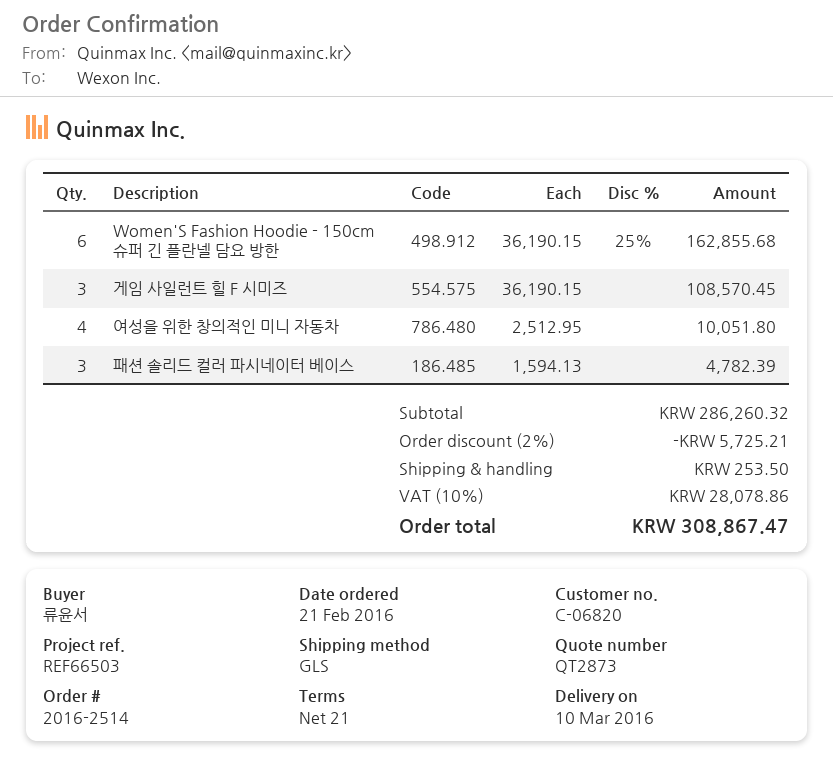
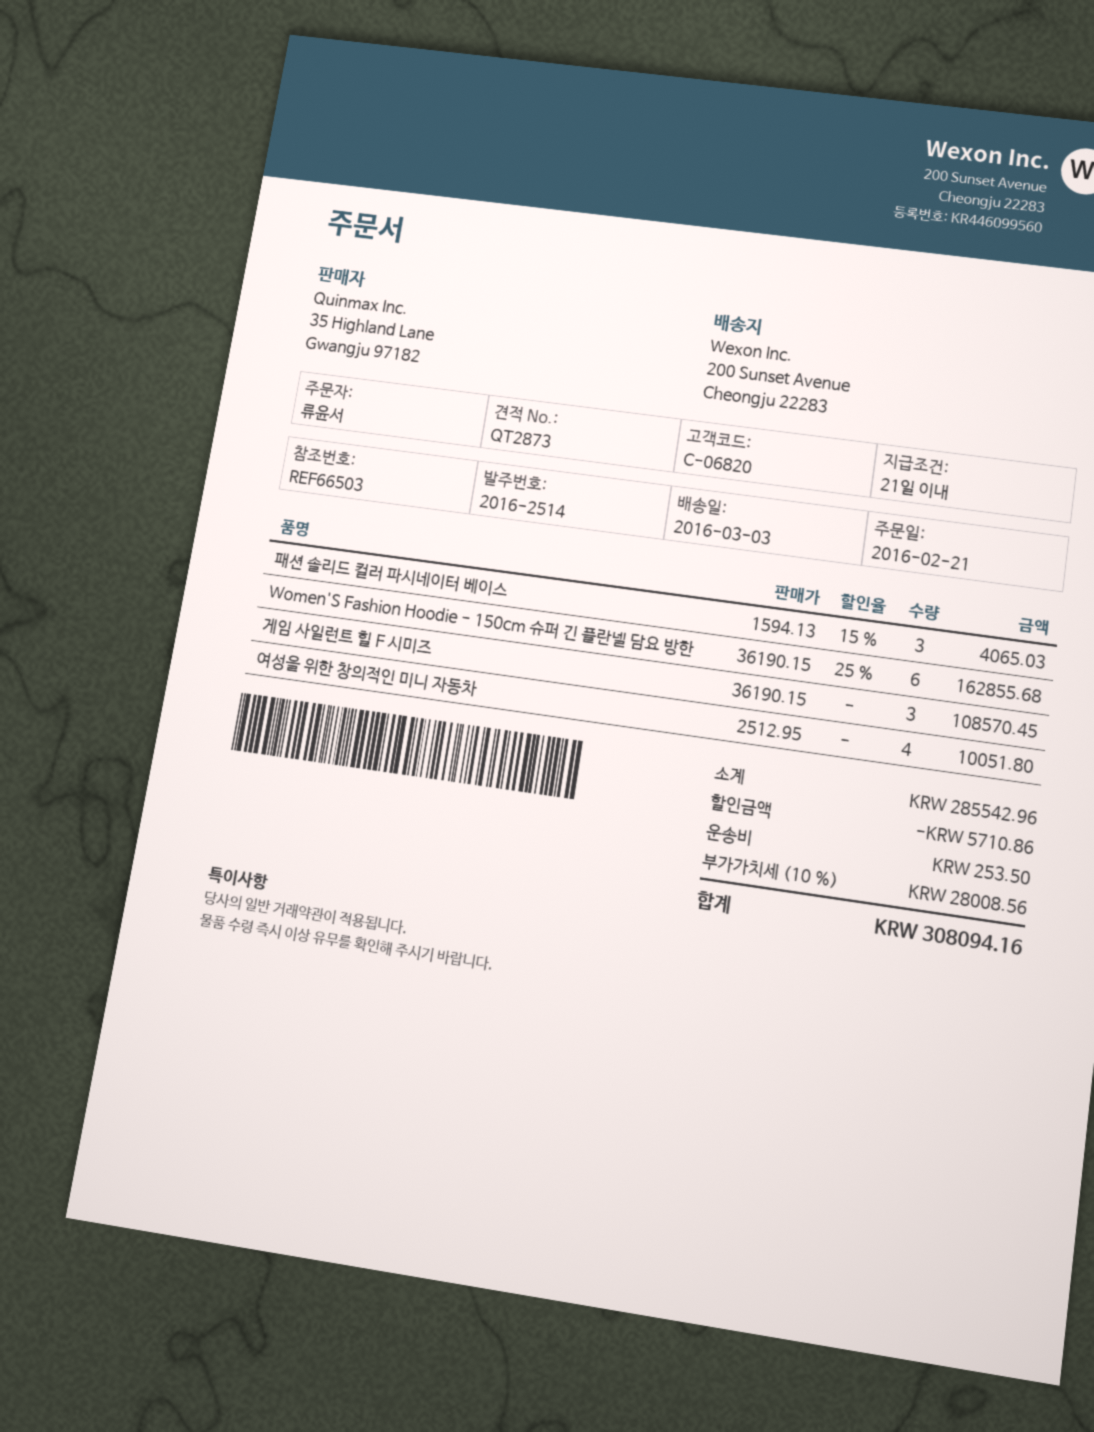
delivery date: 2016-03-10 -> 2016-03-03
패션 솔리드 컬러 파시네이터 베이스: 3 x 1594.13 = 4782.39 -> 3 x 1594.13 - 15% = 4065.03
subtotal: 286260.32 -> 285542.96
discount: 5725.21 -> 5710.86
tax: 10% = 28078.86 -> 10% = 28008.56
total: 308867.47 -> 308094.16

